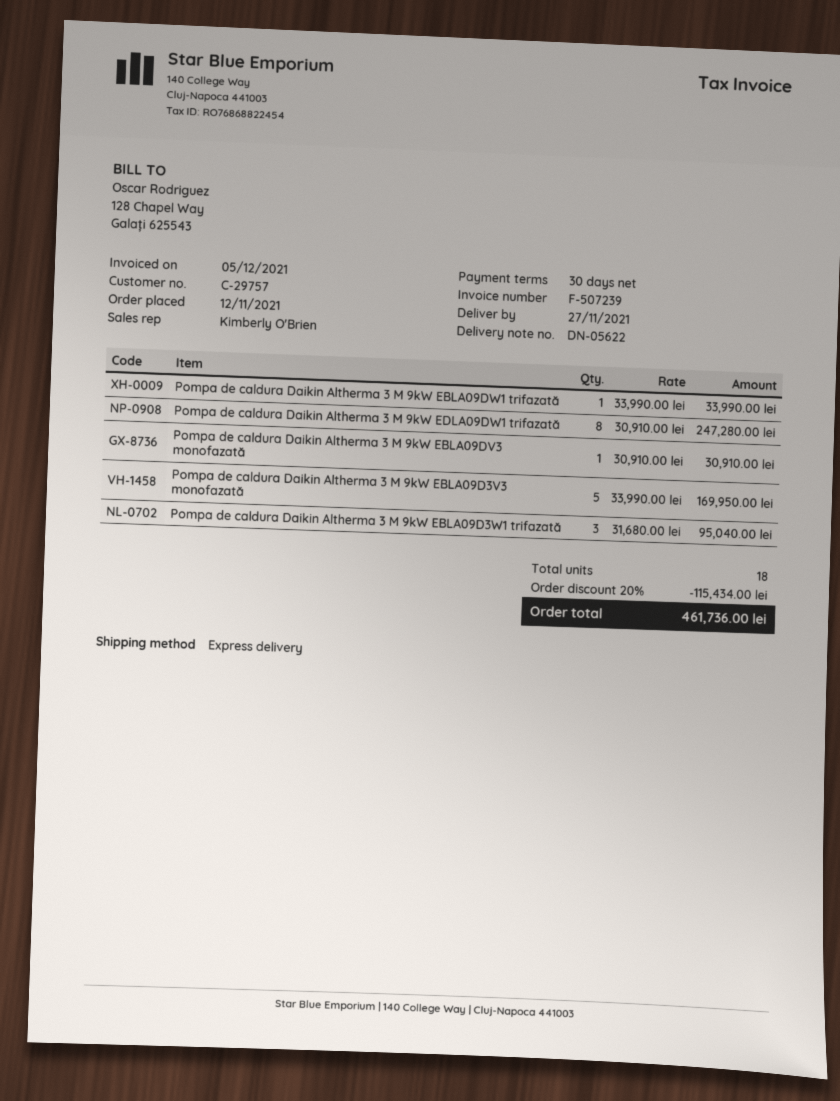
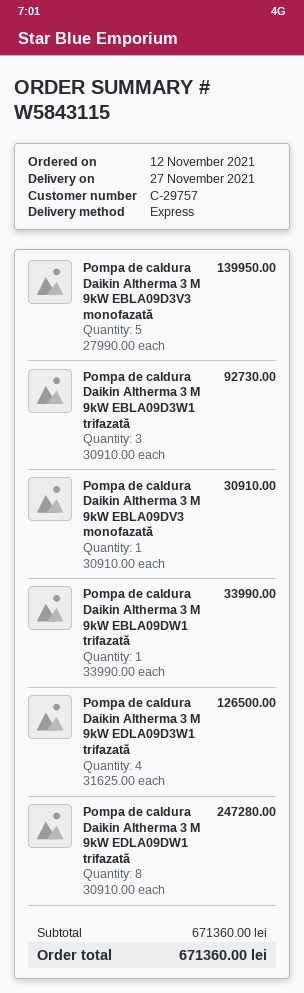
Pompa de caldura Daikin Altherma 3 M 9kW EBLA09D3V3 monofazată: 5 x 33990.00 = 169950.00 -> 5 x 27990.00 = 139950.00
Pompa de caldura Daikin Altherma 3 M 9kW EBLA09D3W1 trifazată: 3 x 31680.00 = 95040.00 -> 3 x 30910.00 = 92730.00
Pompa de caldura Daikin Altherma 3 M 9kW EDLA09D3W1 trifazată: none -> 4 x 31625.00 = 126500.00
discount: 20% = 115434.00 -> none
total: 461736.00 -> 671360.00

